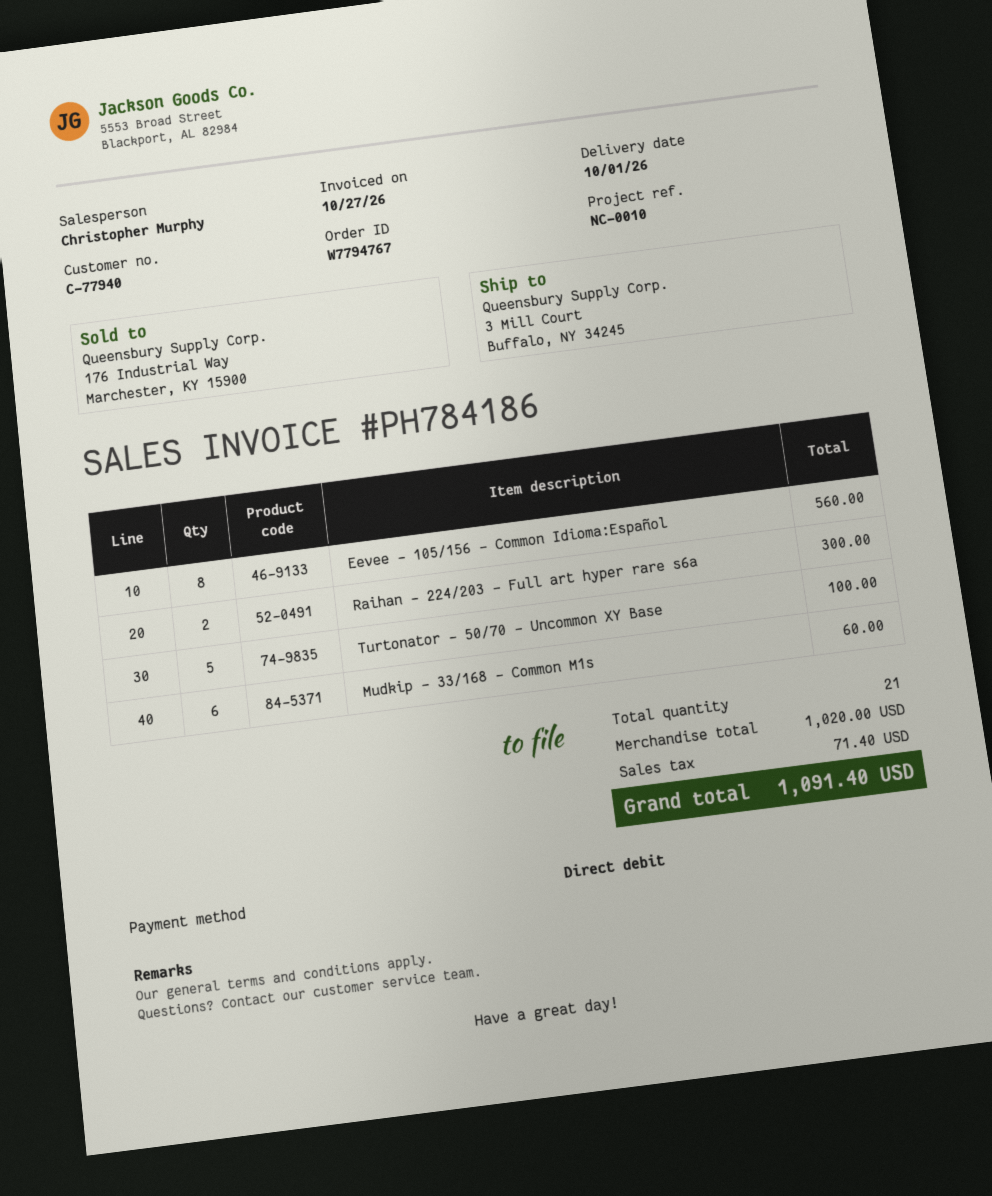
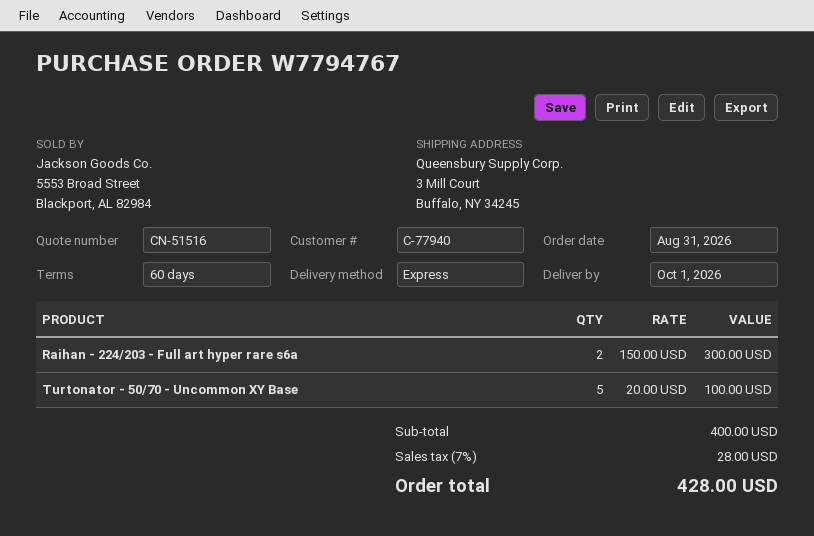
Eevee - 105/156 - Common Idioma:Español: 8 for 560.00 -> none
Mudkip - 33/168 - Common M1s: 6 for 60.00 -> none
subtotal: 1020.00 -> 400.00
tax: 71.40 -> 28.00
total: 1091.40 -> 428.00

